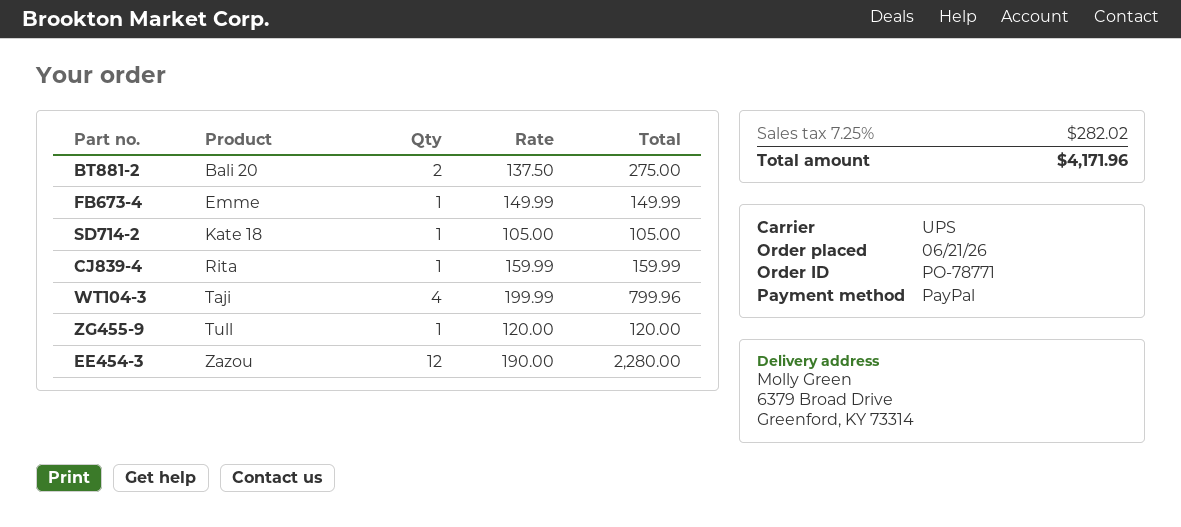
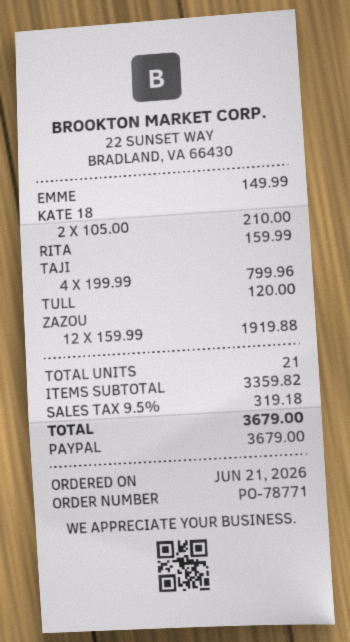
Bali 20: 2 x 137.50 = 275.00 -> none
Kate 18: 1 x 105.00 = 105.00 -> 2 x 105.00 = 210.00
Zazou: 12 x 190.00 = 2280.00 -> 12 x 159.99 = 1919.88
tax: 7.25% = 282.02 -> 9.5% = 319.18
total: 4171.96 -> 3679.00

